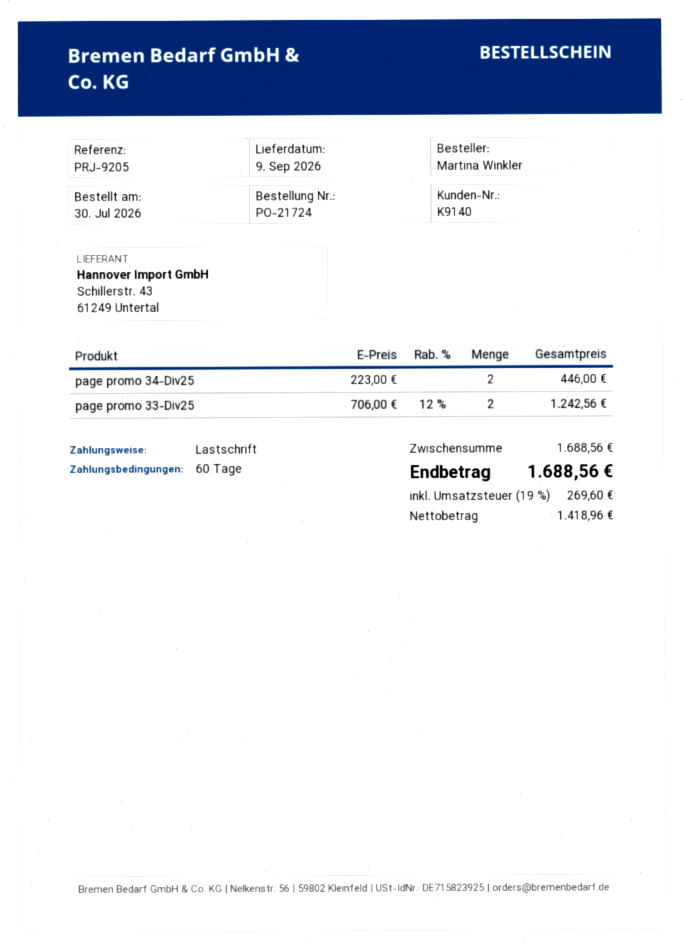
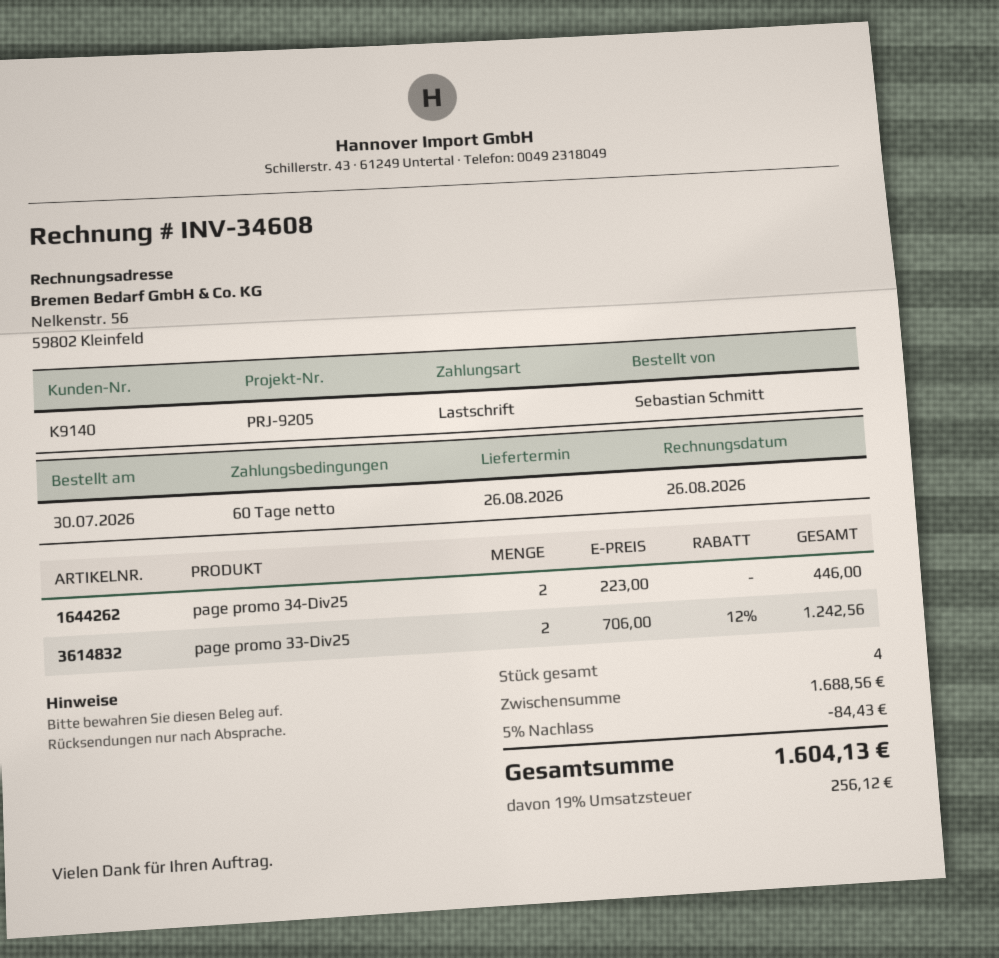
delivery date: 2026-09-09 -> 2026-08-26
ordered by: Martina Winkler -> Sebastian Schmitt
discount: none -> 5% = 84.43
tax: 19% = 269.60 -> 19% = 256.12
total: 1688.56 -> 1604.13

